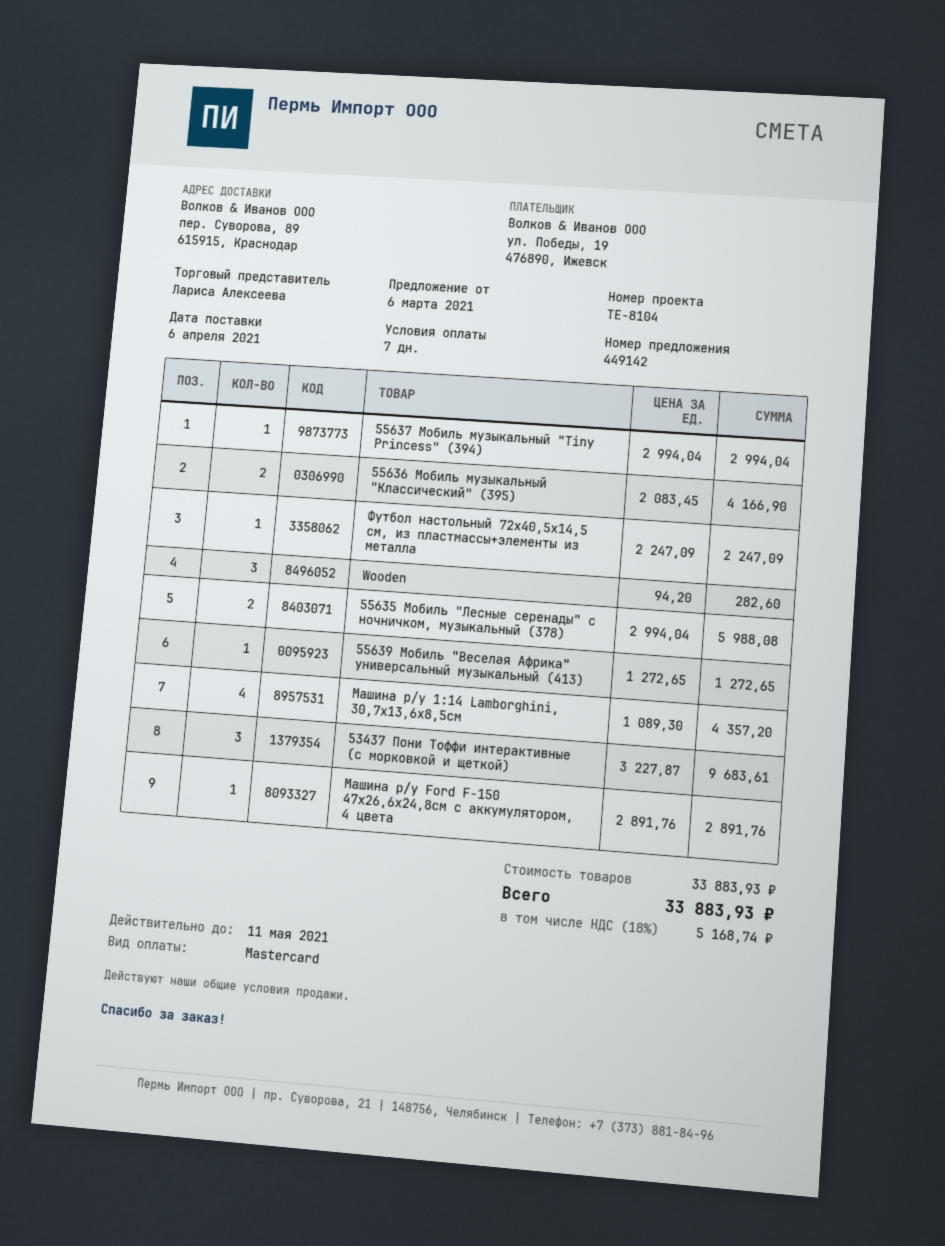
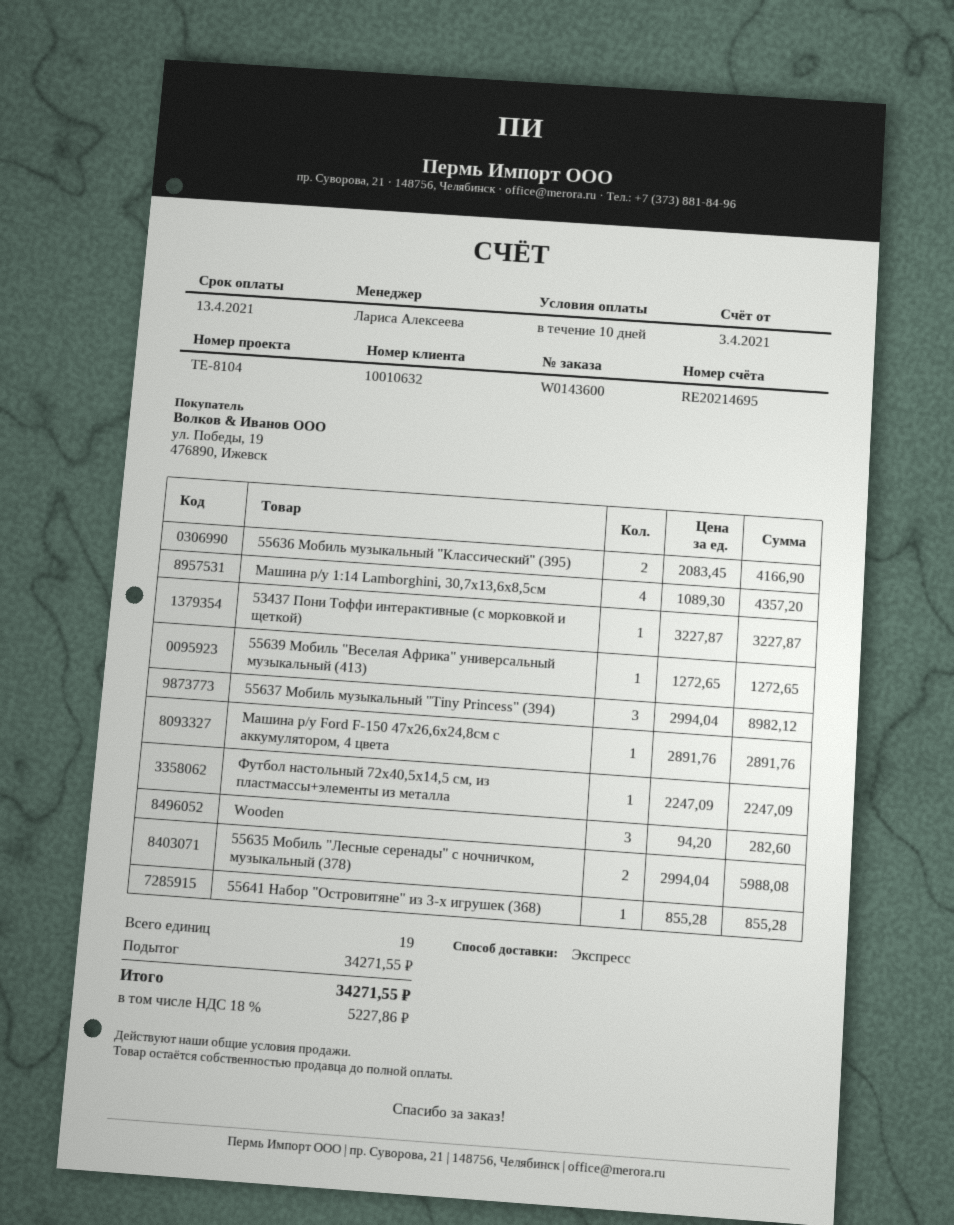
payment terms: 7 days -> 10 days
55637 Мобиль музыкальный "Tiny Princess" (394): 1 x 2994.04 = 2994.04 -> 3 x 2994.04 = 8982.12
53437 Пони Тоффи интерактивные (с морковкой и щеткой): 3 x 3227.87 = 9683.61 -> 1 x 3227.87 = 3227.87
55641 Набор "Островитяне" из 3-х игрушек (368): none -> 1 x 855.28 = 855.28
subtotal: 33883.93 -> 34271.55
tax: 18% = 5168.74 -> 18% = 5227.86
total: 33883.93 -> 34271.55

